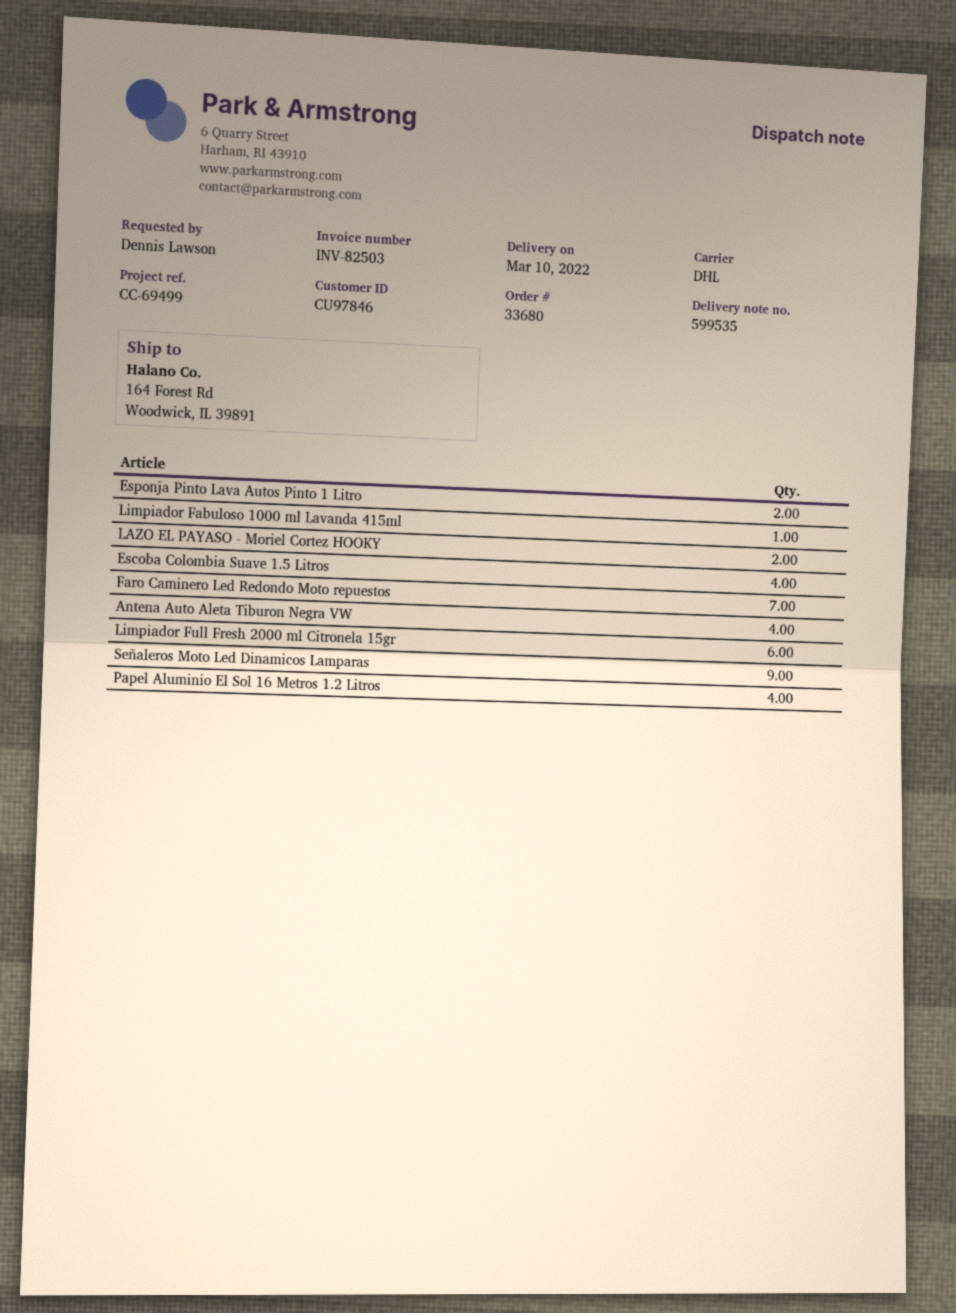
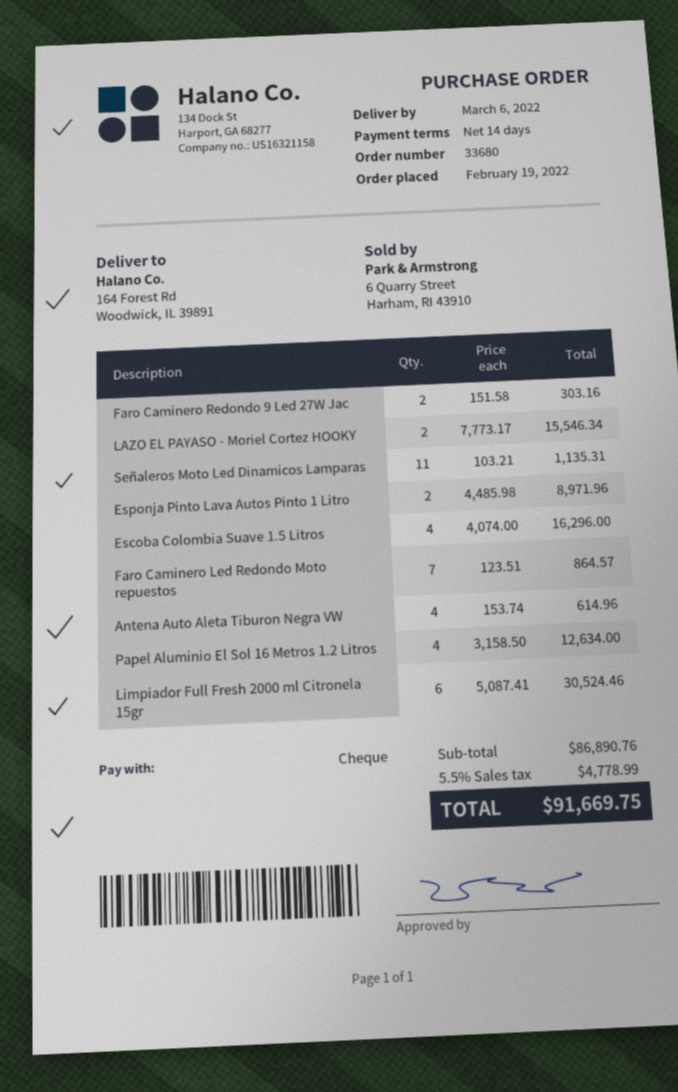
delivery date: 2022-03-10 -> 2022-03-06
Limpiador Fabuloso 1000 ml Lavanda 415ml: 1 -> none
Señaleros Moto Led Dinamicos Lamparas: 9 -> 11
Faro Caminero Redondo 9 Led 27W Jac: none -> 2

